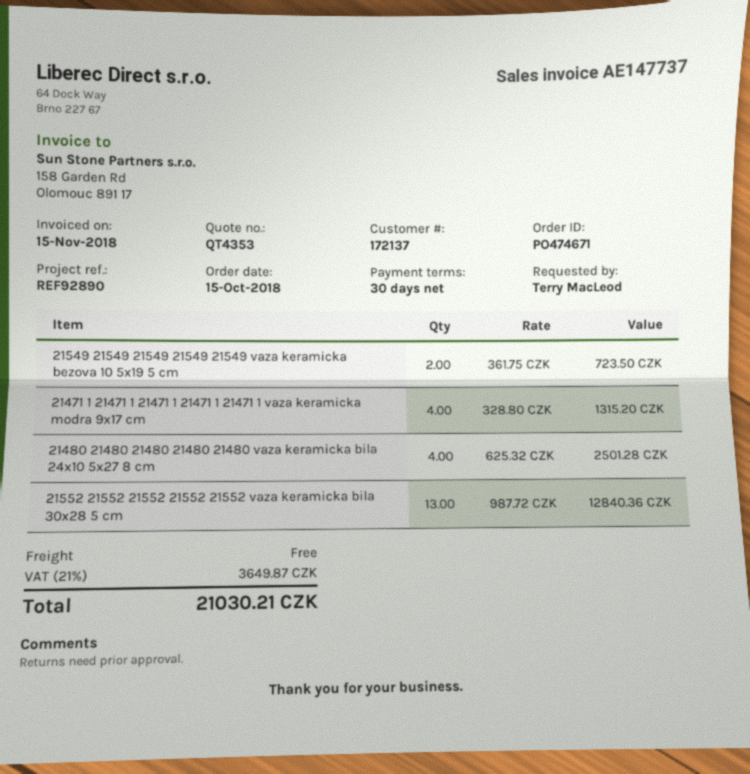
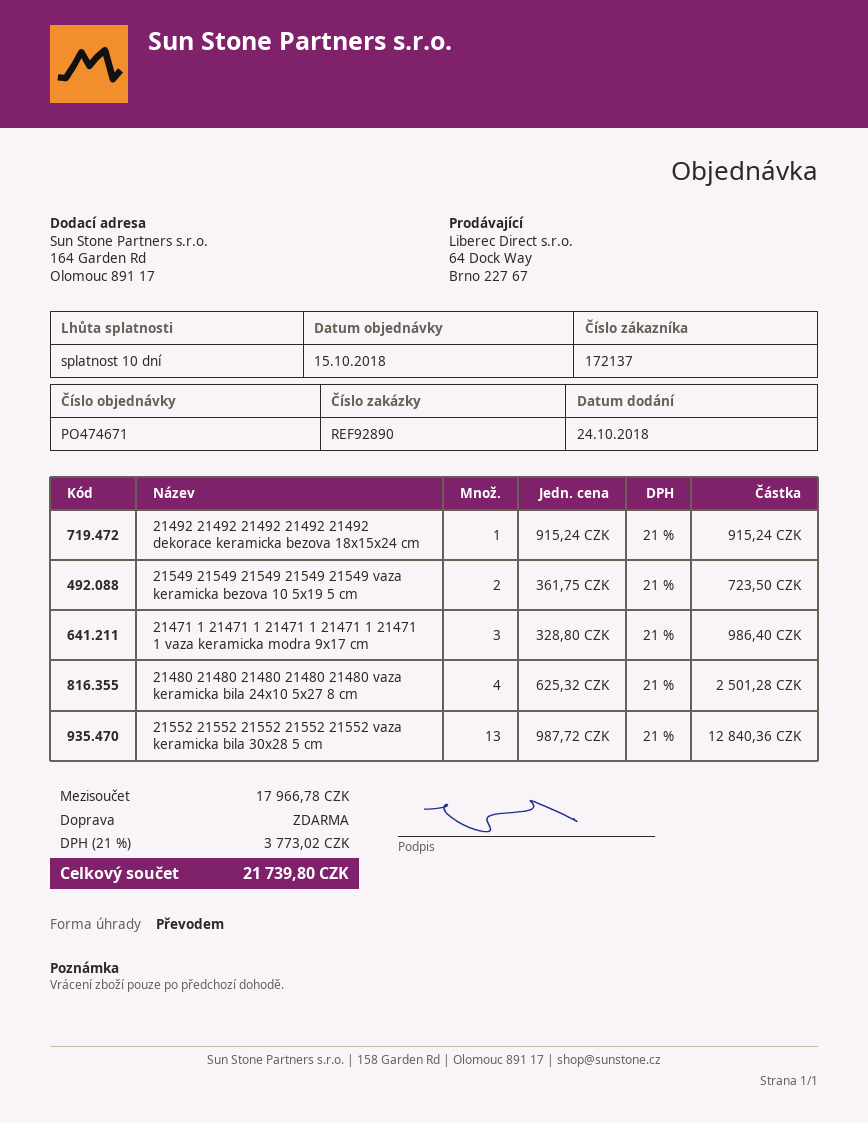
payment terms: 30 days -> 10 days
21471 1 21471 1 21471 1 21471 1 21471 1 vaza keramicka modra 9x17 cm: 4 x 328.80 = 1315.20 -> 3 x 328.80 = 986.40
21492 21492 21492 21492 21492 dekorace keramicka bezova 18x15x24 cm: none -> 1 x 915.24 = 915.24
tax: 21% = 3649.87 -> 21% = 3773.02
total: 21030.21 -> 21739.80

